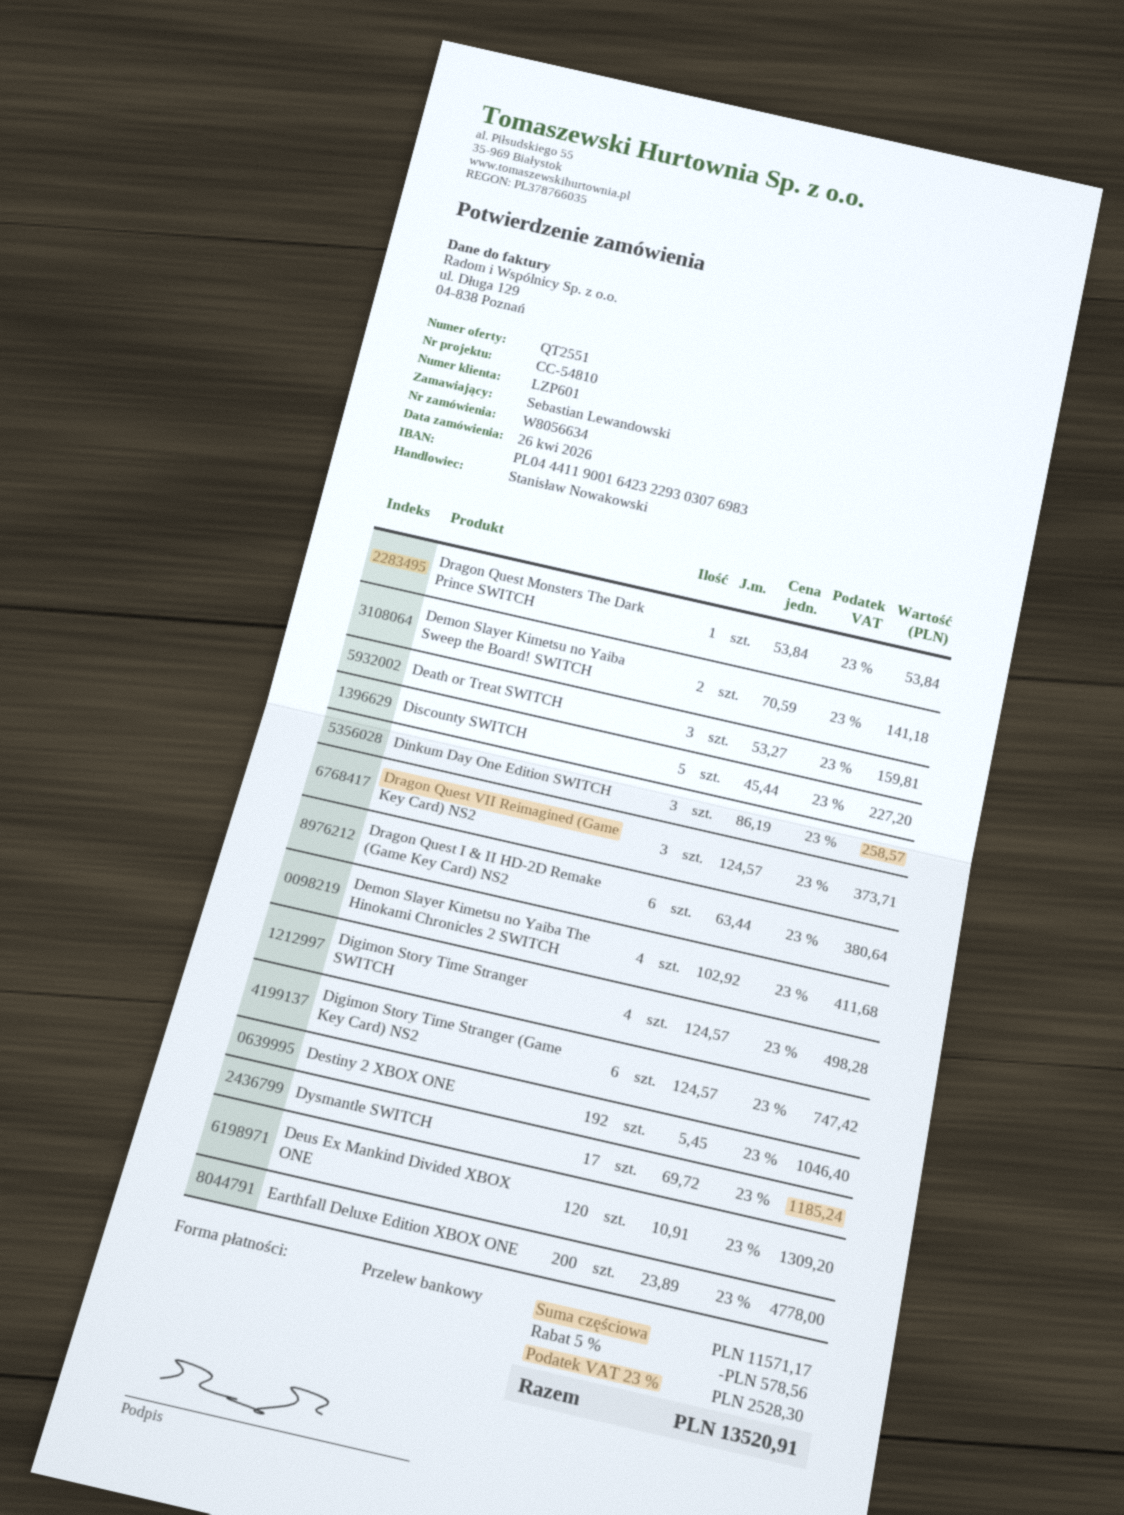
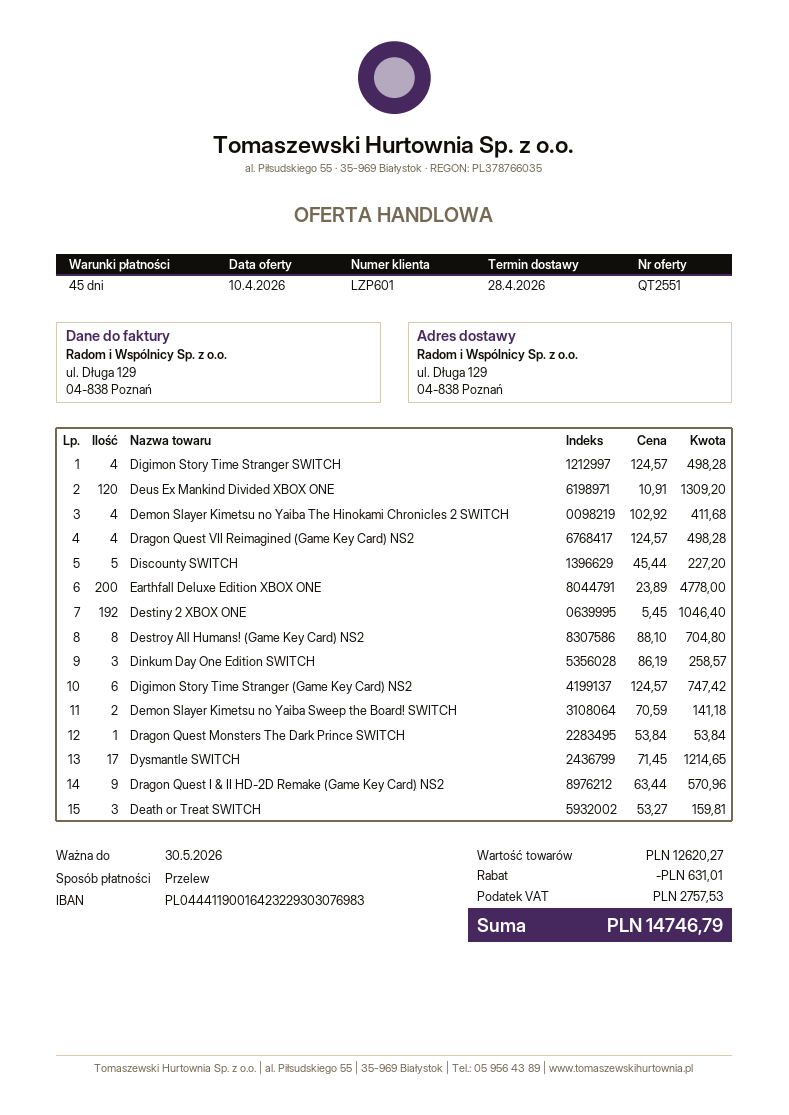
Dragon Quest VII Reimagined (Game Key Card) NS2: 3 x 124.57 = 373.71 -> 4 x 124.57 = 498.28
Dragon Quest I & II HD-2D Remake (Game Key Card) NS2: 6 x 63.44 = 380.64 -> 9 x 63.44 = 570.96
Dysmantle SWITCH: 17 x 69.72 = 1185.24 -> 17 x 71.45 = 1214.65
Destroy All Humans! (Game Key Card) NS2: none -> 8 x 88.10 = 704.80
subtotal: 11571.17 -> 12620.27
discount: 578.56 -> 631.01
tax: 2528.30 -> 2757.53
total: 13520.91 -> 14746.79

